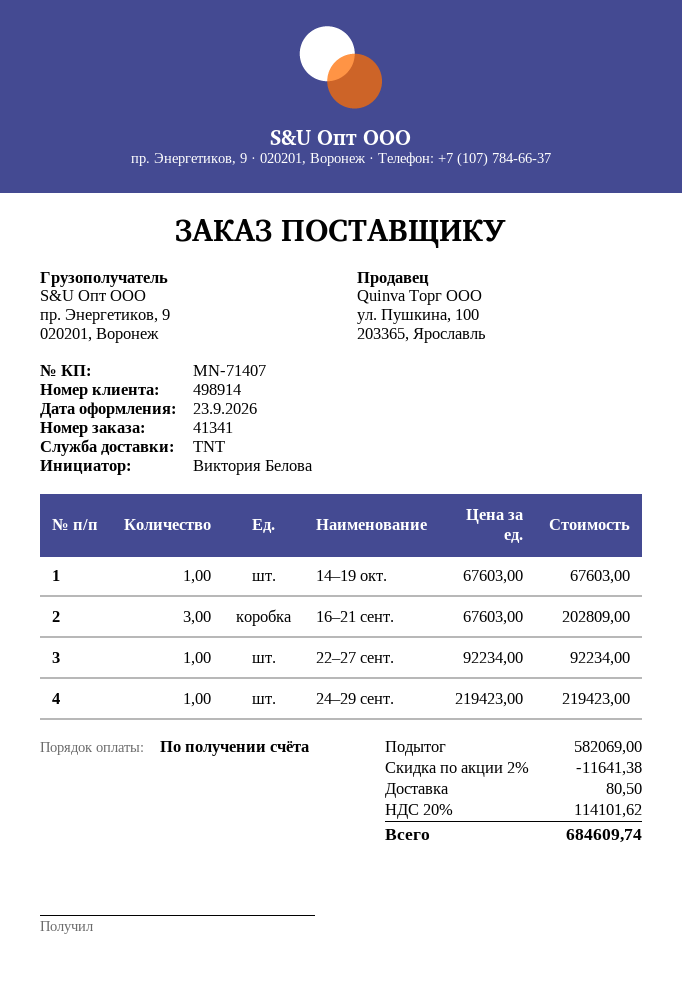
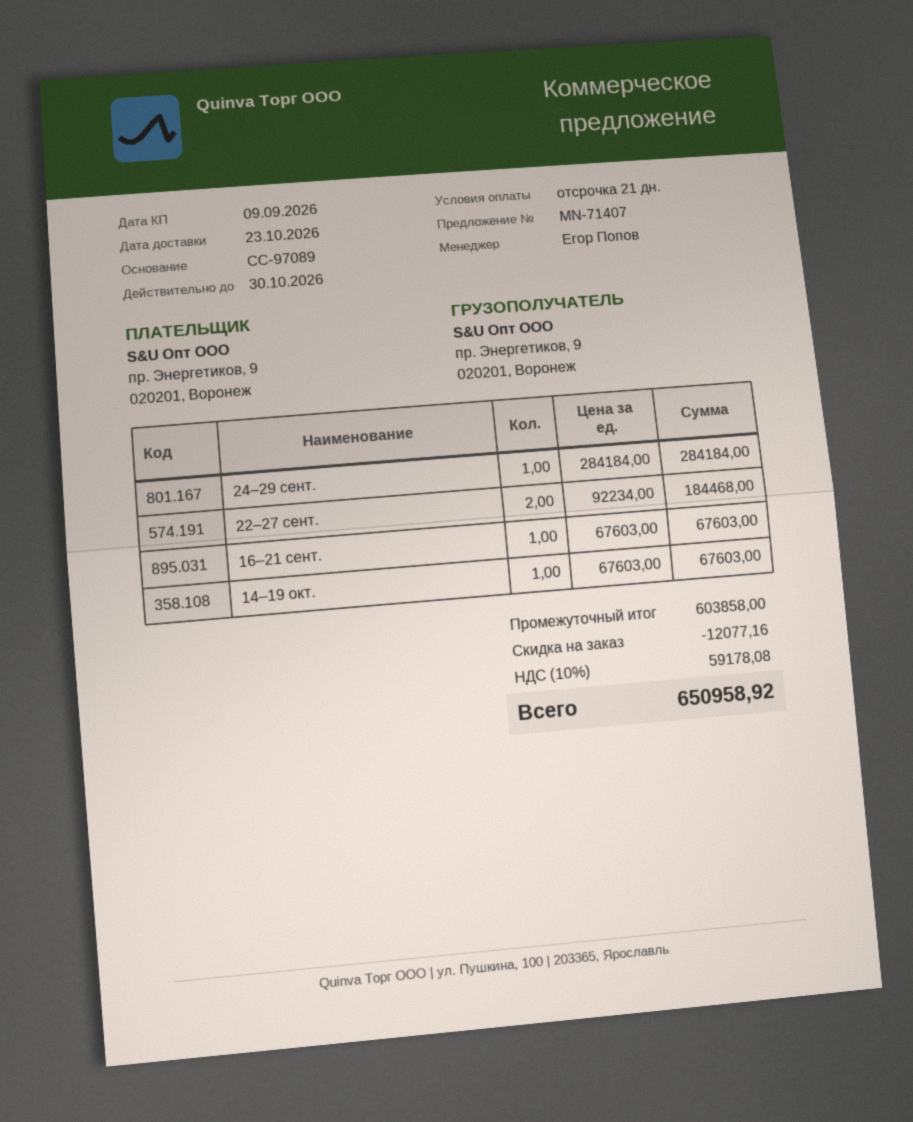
payment terms: on receipt -> 21 days
16–21 сент.: 3 x 67603.00 = 202809.00 -> 1 x 67603.00 = 67603.00
22–27 сент.: 1 x 92234.00 = 92234.00 -> 2 x 92234.00 = 184468.00
24–29 сент.: 1 x 219423.00 = 219423.00 -> 1 x 284184.00 = 284184.00
subtotal: 582069.00 -> 603858.00
discount: 11641.38 -> 12077.16
shipping: 80.50 -> none
tax: 20% = 114101.62 -> 10% = 59178.08
total: 684609.74 -> 650958.92

